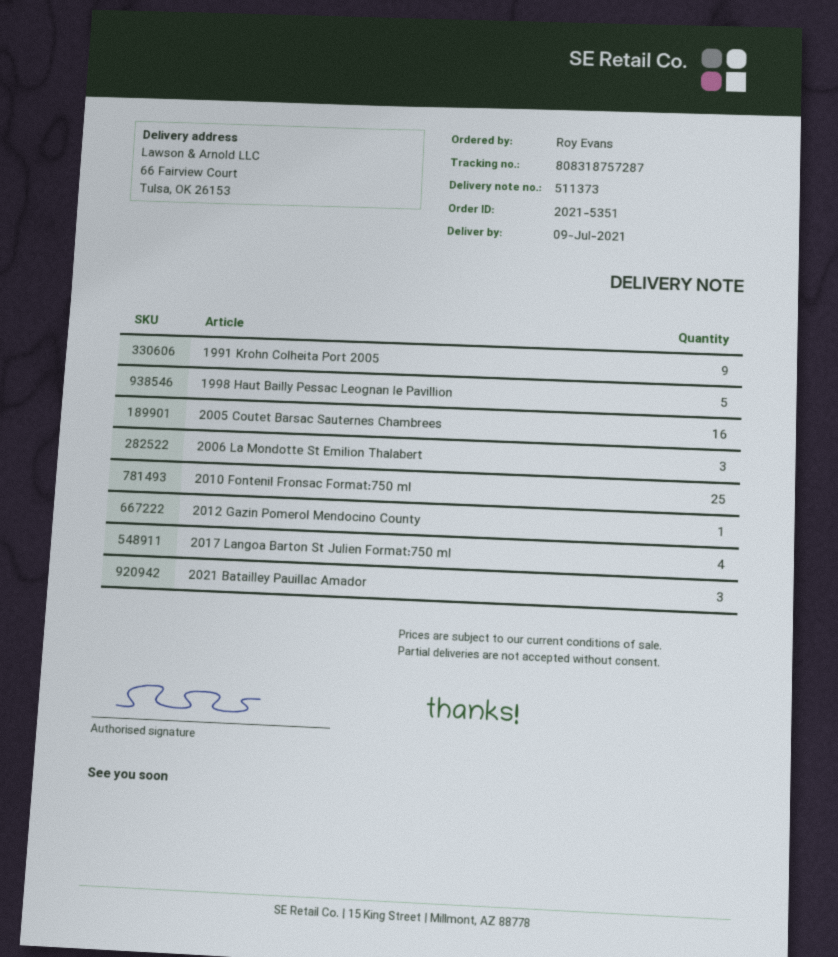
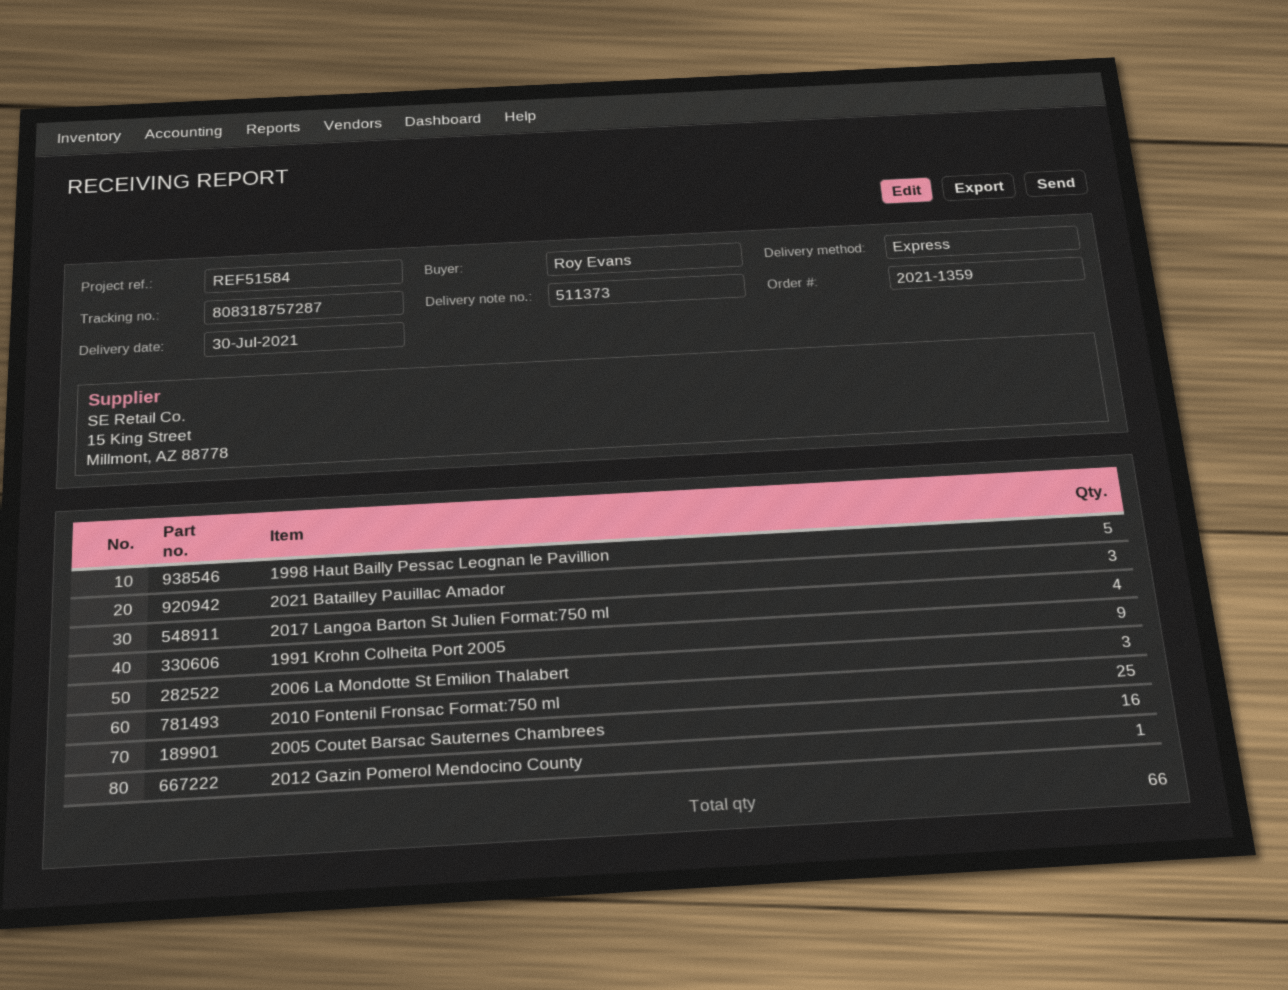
order number: 2021-5351 -> 2021-1359
delivery date: 2021-07-09 -> 2021-07-30

